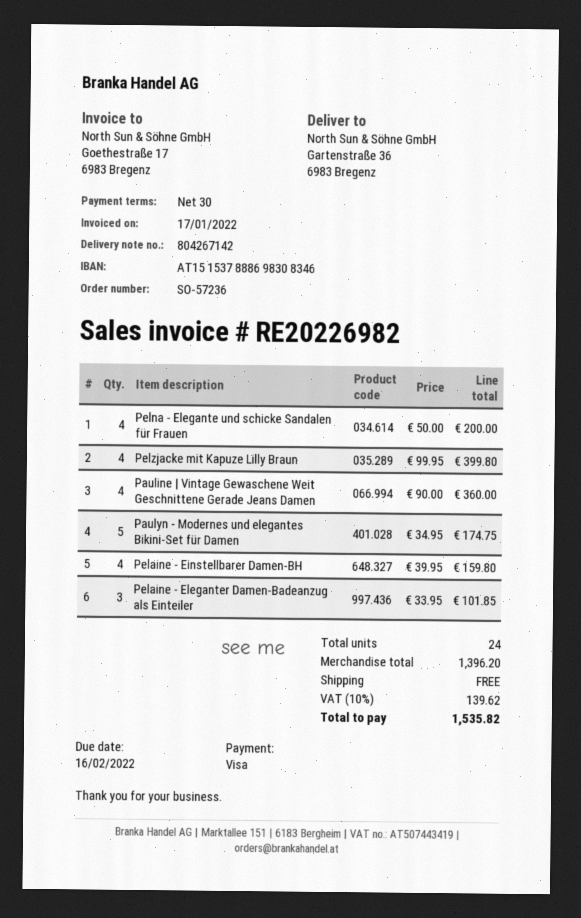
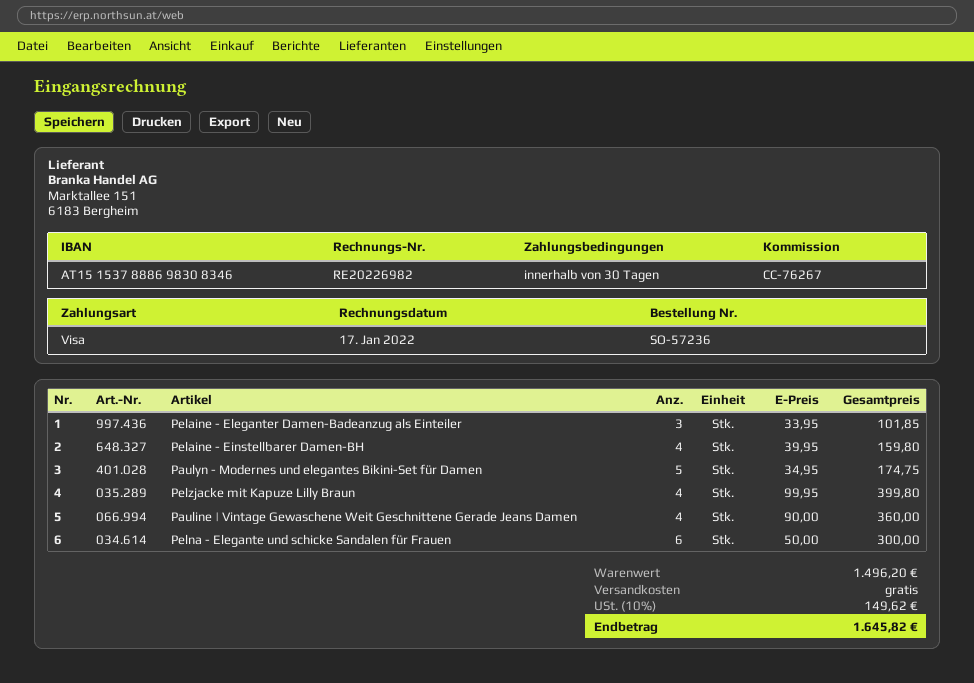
Pelna - Elegante und schicke Sandalen für Frauen: 4 x 50.00 = 200.00 -> 6 x 50.00 = 300.00
subtotal: 1396.20 -> 1496.20
tax: 10% = 139.62 -> 10% = 149.62
total: 1535.82 -> 1645.82

